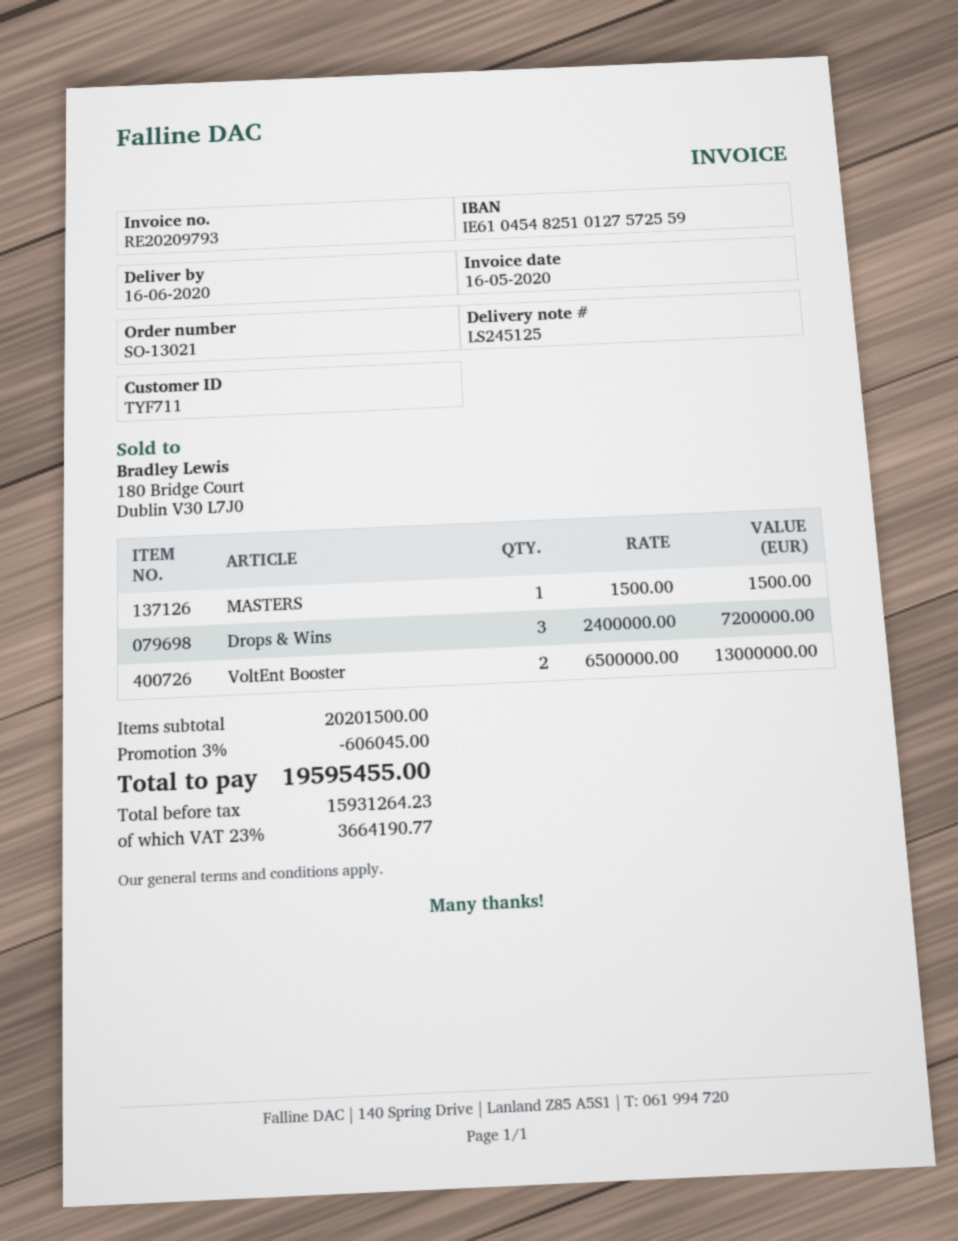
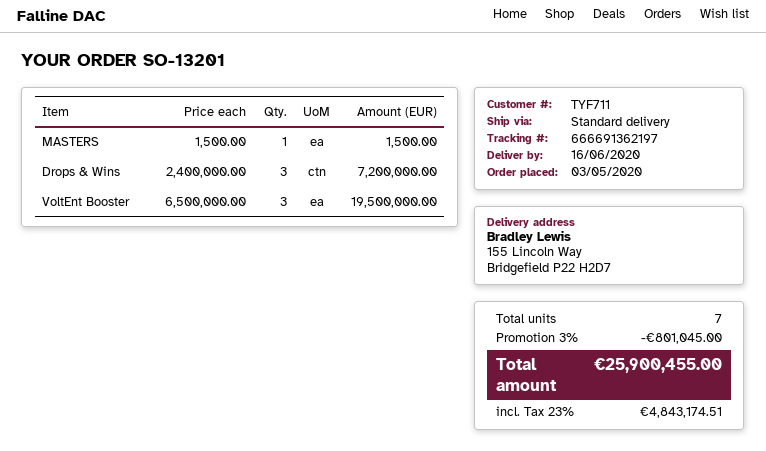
order number: SO-13021 -> SO-13201
VoltEnt Booster: 2 x 6500000.00 = 13000000.00 -> 3 x 6500000.00 = 19500000.00
discount: 3% = 606045.00 -> 3% = 801045.00
tax: 23% = 3664190.77 -> 23% = 4843174.51
total: 19595455.00 -> 25900455.00

